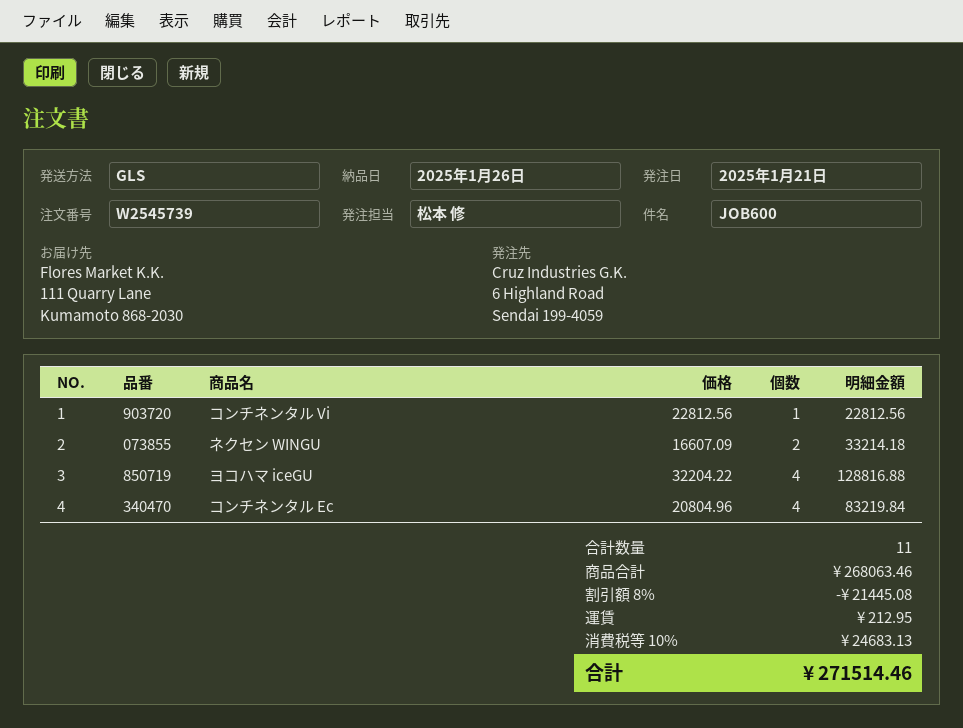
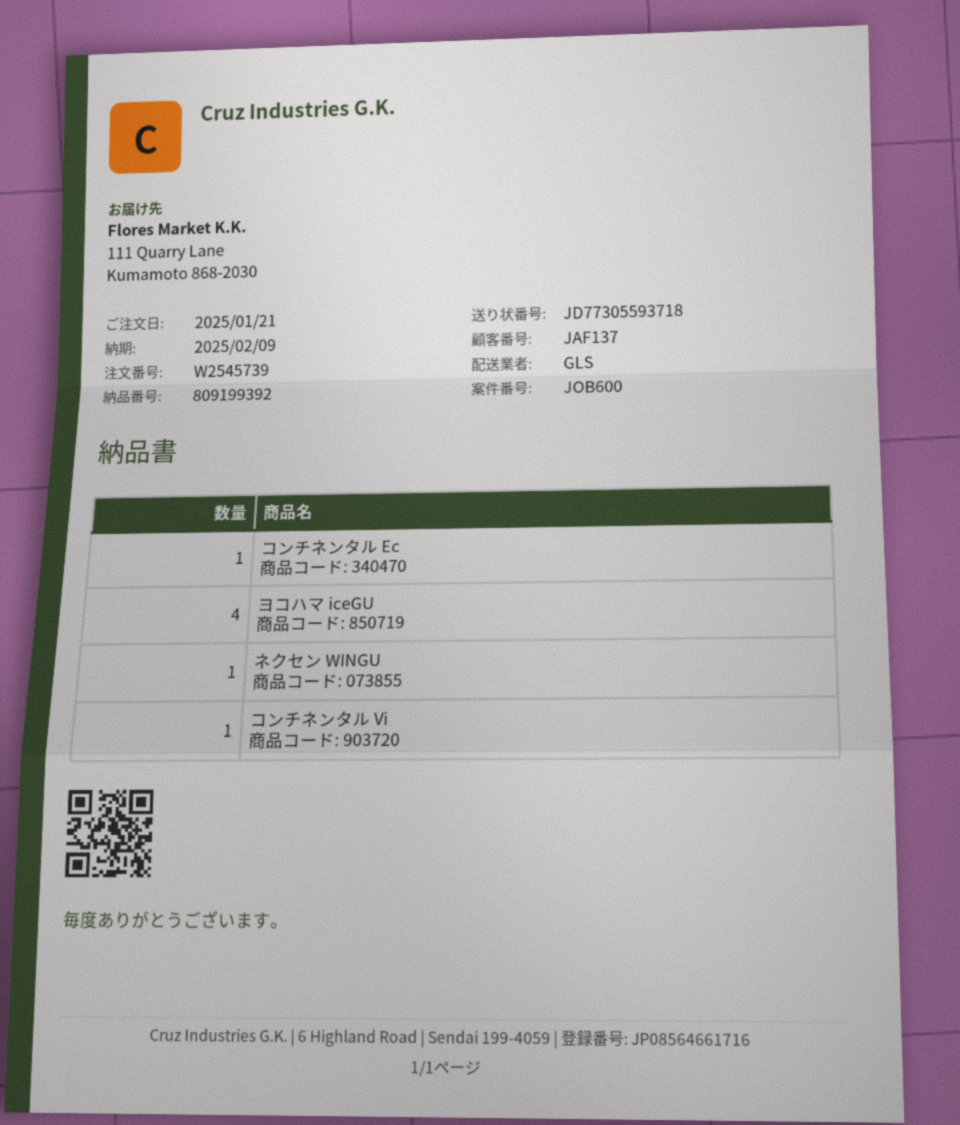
delivery date: 2025-01-26 -> 2025-02-09
ネクセン WINGU: 2 -> 1
コンチネンタル Ec: 4 -> 1

